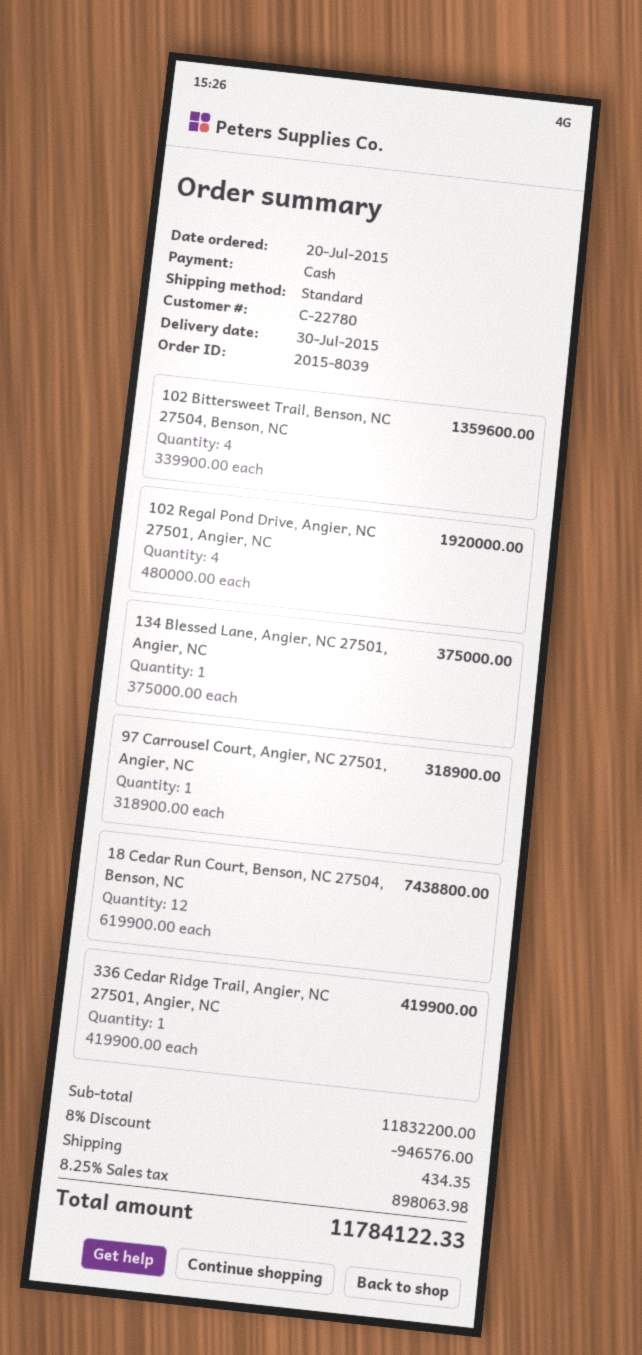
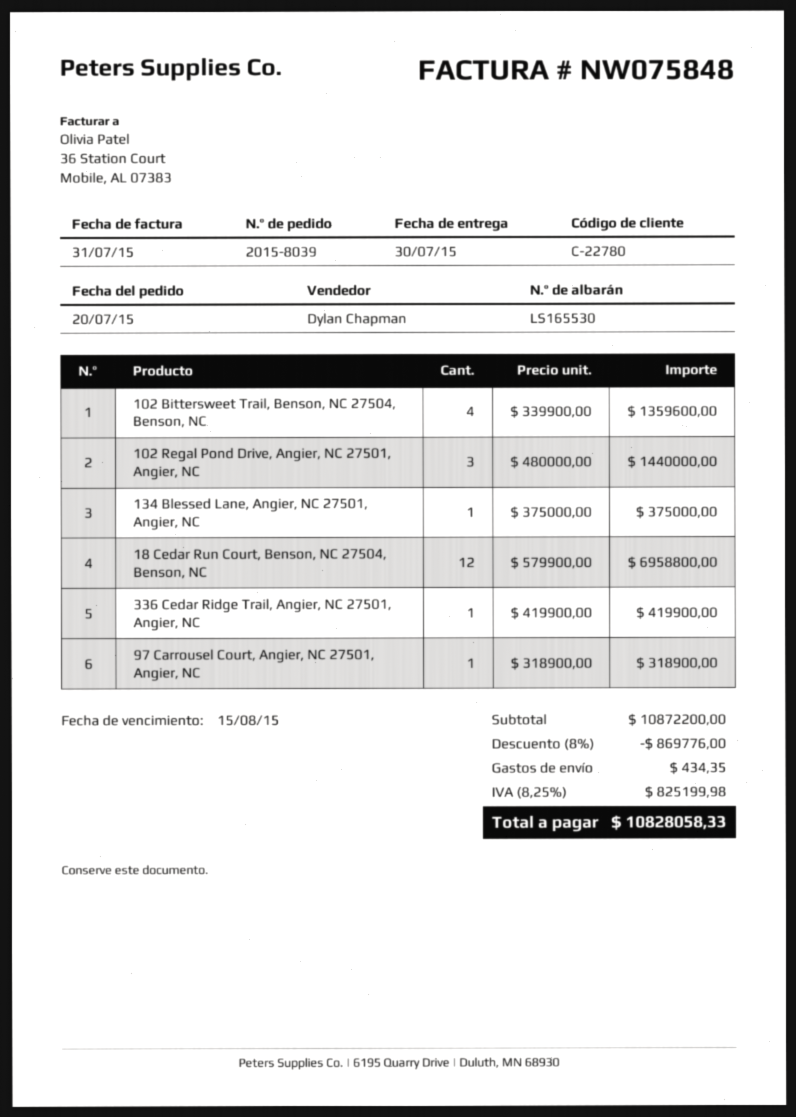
102 Regal Pond Drive, Angier, NC 27501, Angier, NC: 4 x 480000.00 = 1920000.00 -> 3 x 480000.00 = 1440000.00
18 Cedar Run Court, Benson, NC 27504, Benson, NC: 12 x 619900.00 = 7438800.00 -> 12 x 579900.00 = 6958800.00
subtotal: 11832200.00 -> 10872200.00
discount: 8% = 946576.00 -> 8% = 869776.00
tax: 8.25% = 898063.98 -> 8.25% = 825199.98
total: 11784122.33 -> 10828058.33

